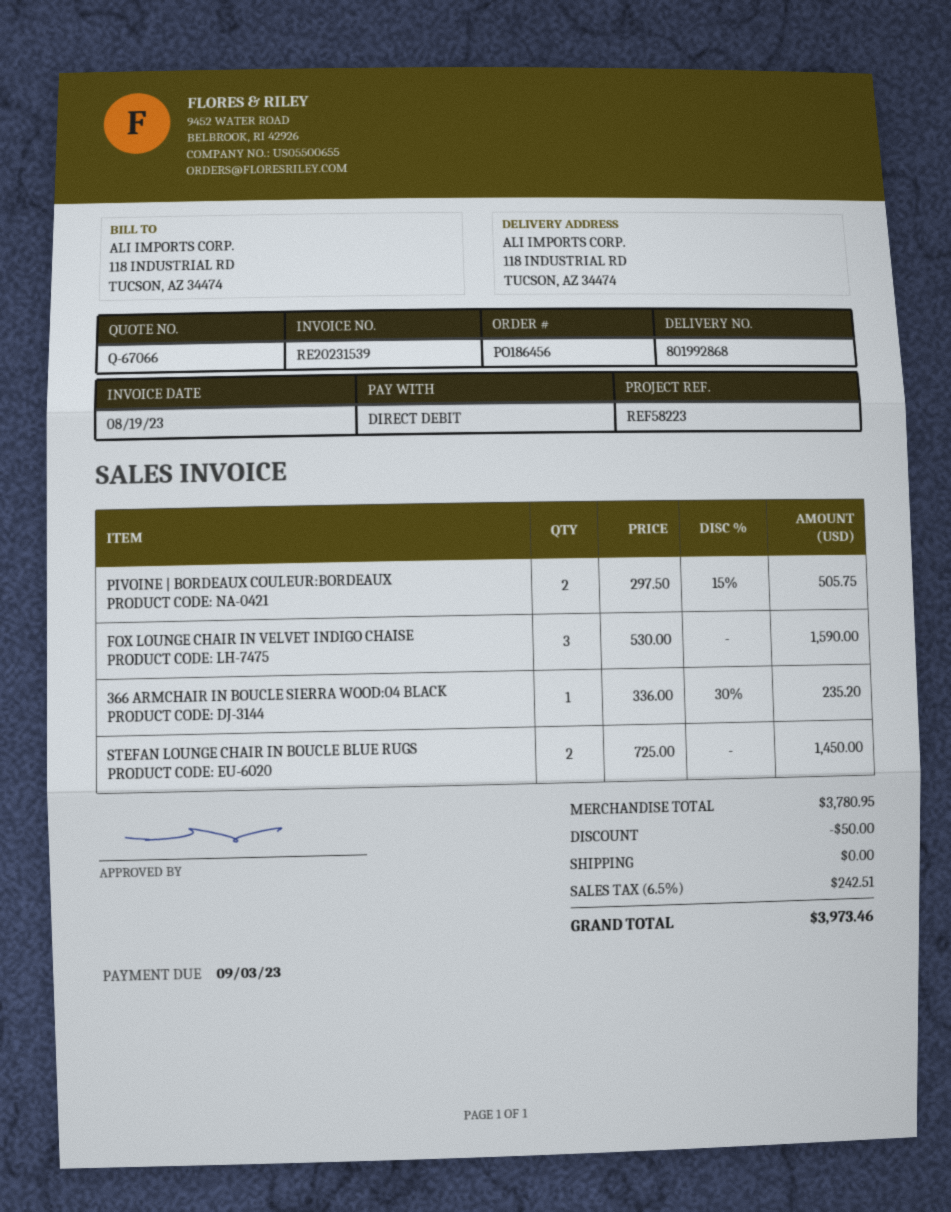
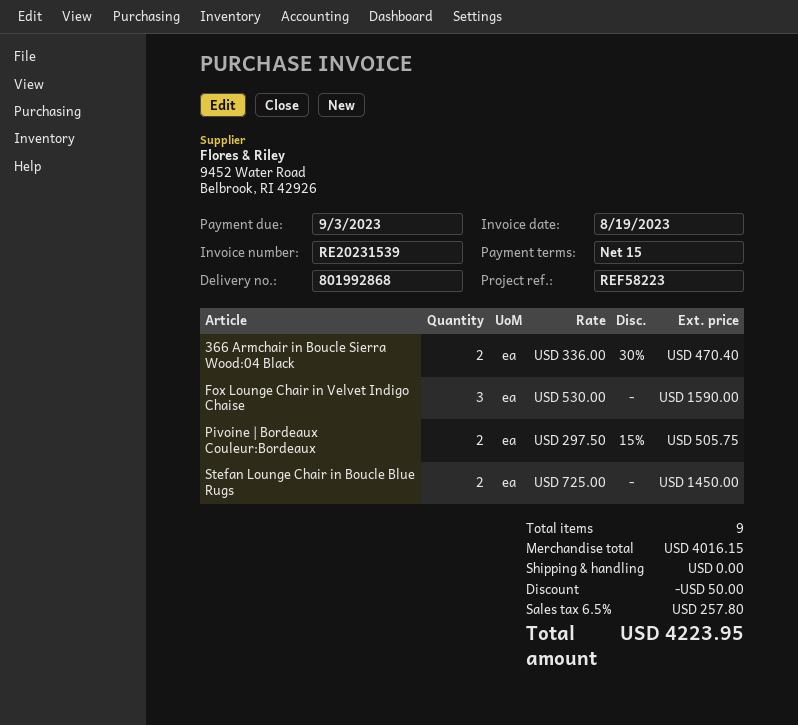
366 ARMCHAIR IN BOUCLE SIERRA WOOD:04 BLACK: 1 x 336.00 - 30% = 235.20 -> 2 x 336.00 - 30% = 470.40
subtotal: 3780.95 -> 4016.15
tax: 6.5% = 242.51 -> 6.5% = 257.80
total: 3973.46 -> 4223.95

